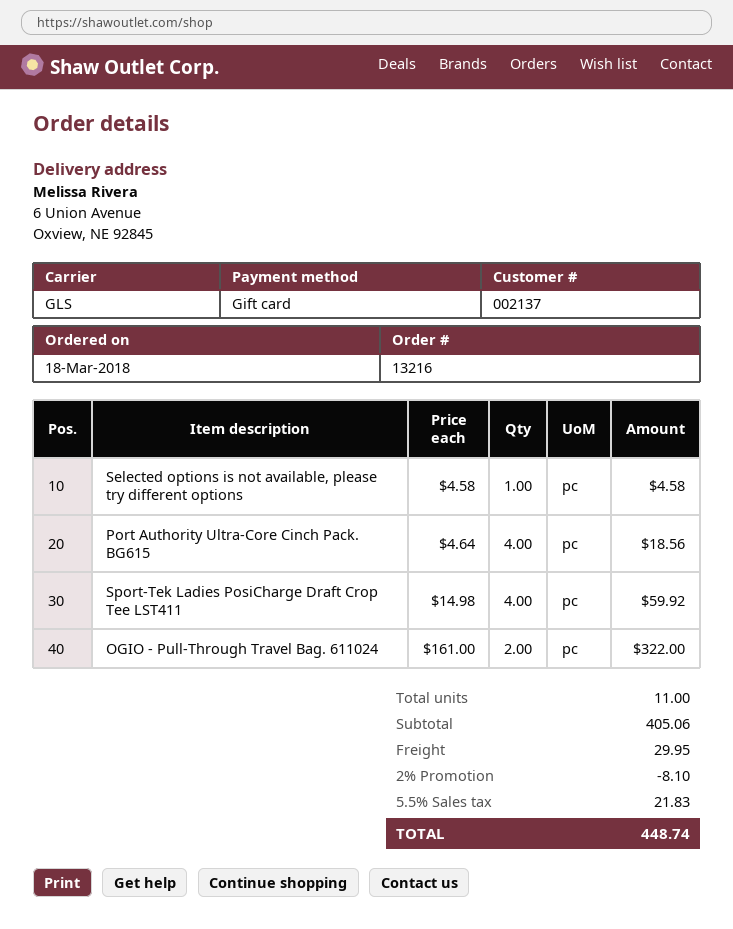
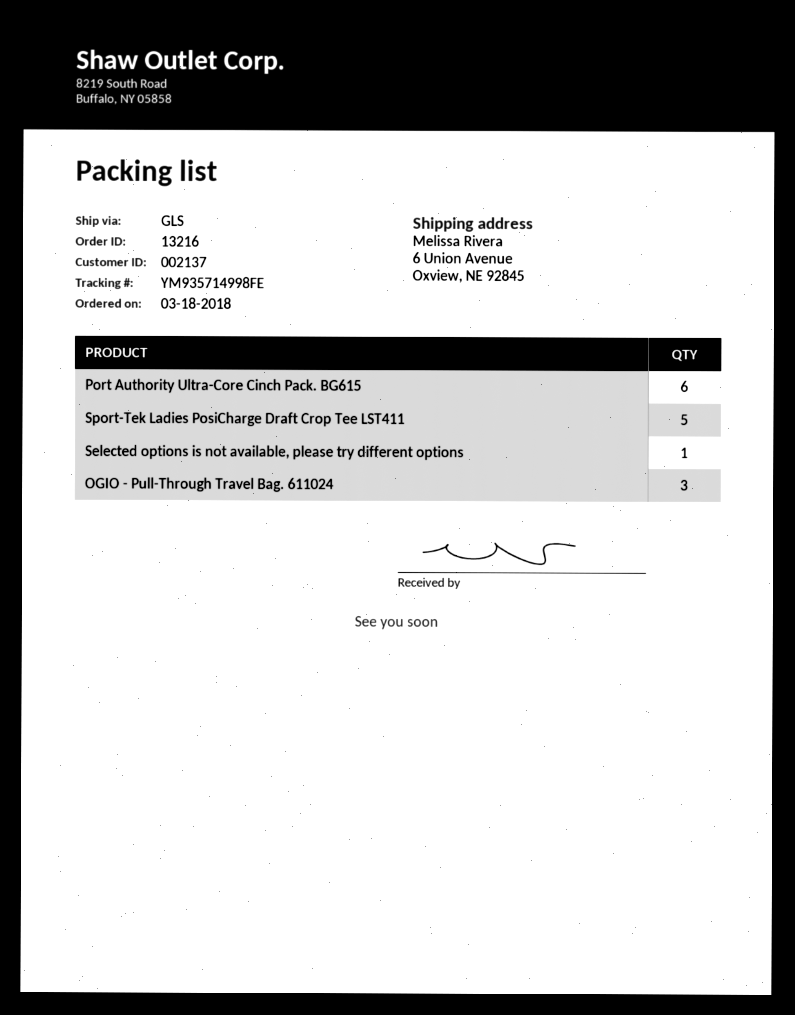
Port Authority Ultra-Core Cinch Pack. BG615: 4 -> 6
Sport-Tek Ladies PosiCharge Draft Crop Tee LST411: 4 -> 5
OGIO - Pull-Through Travel Bag. 611024: 2 -> 3

